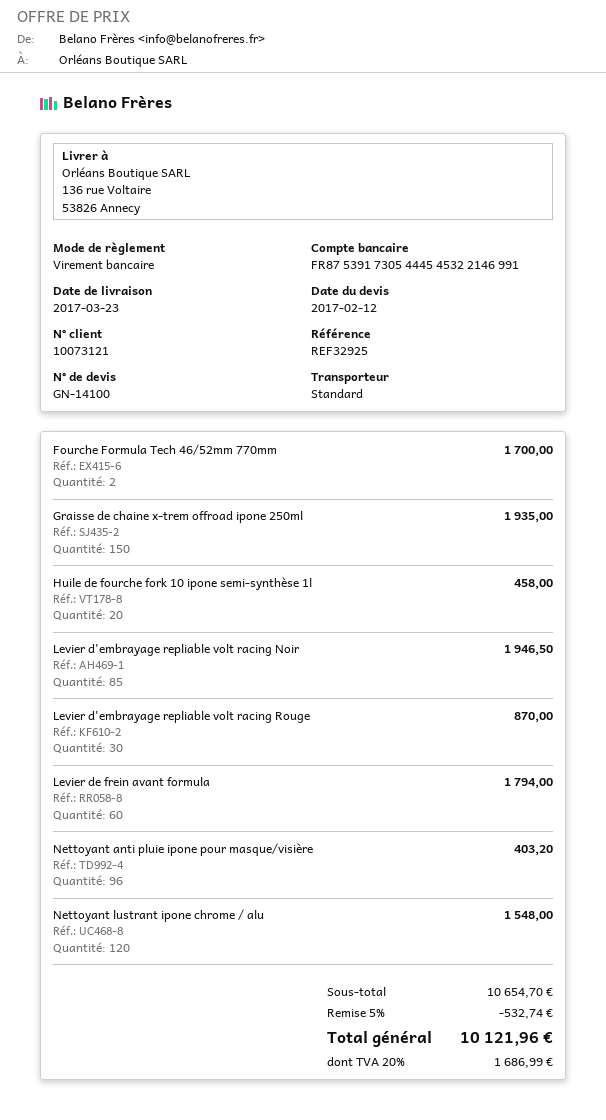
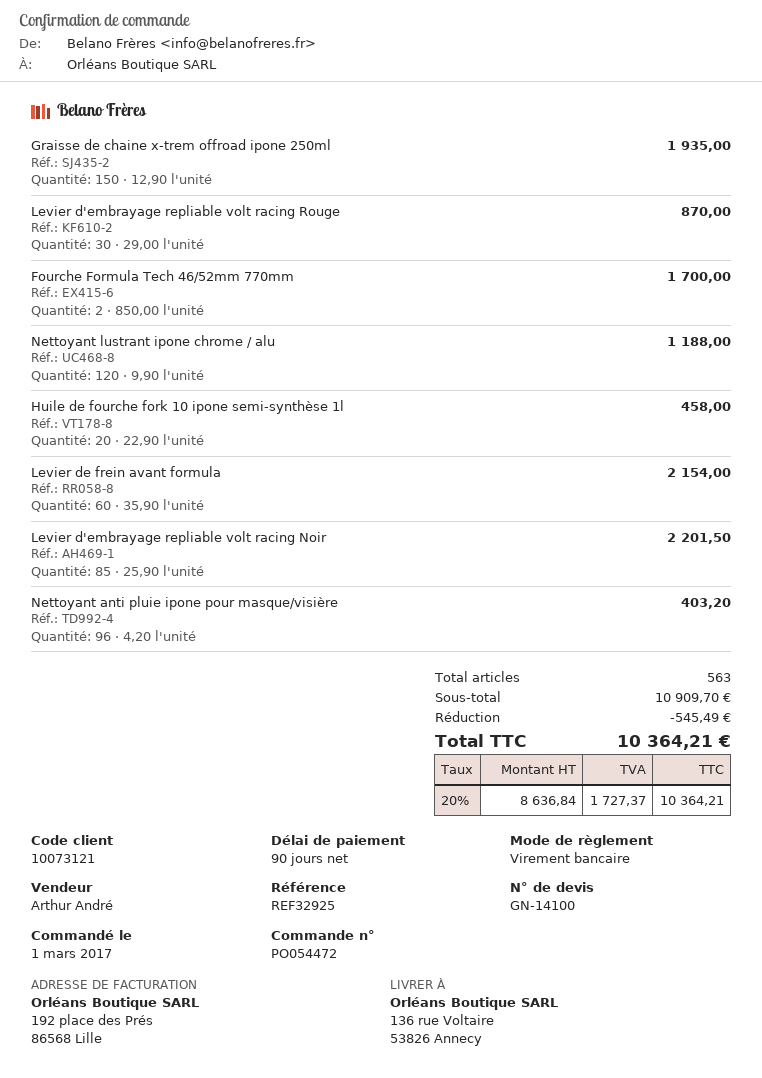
Levier d'embrayage repliable volt racing Noir: 85 for 1946.50 -> 85 for 2201.50
Levier de frein avant formula: 60 for 1794.00 -> 60 for 2154.00
Nettoyant lustrant ipone chrome / alu: 120 for 1548.00 -> 120 for 1188.00
subtotal: 10654.70 -> 10909.70
discount: 532.74 -> 545.49
tax: 20% = 1686.99 -> 20% = 1727.37
total: 10121.96 -> 10364.21

